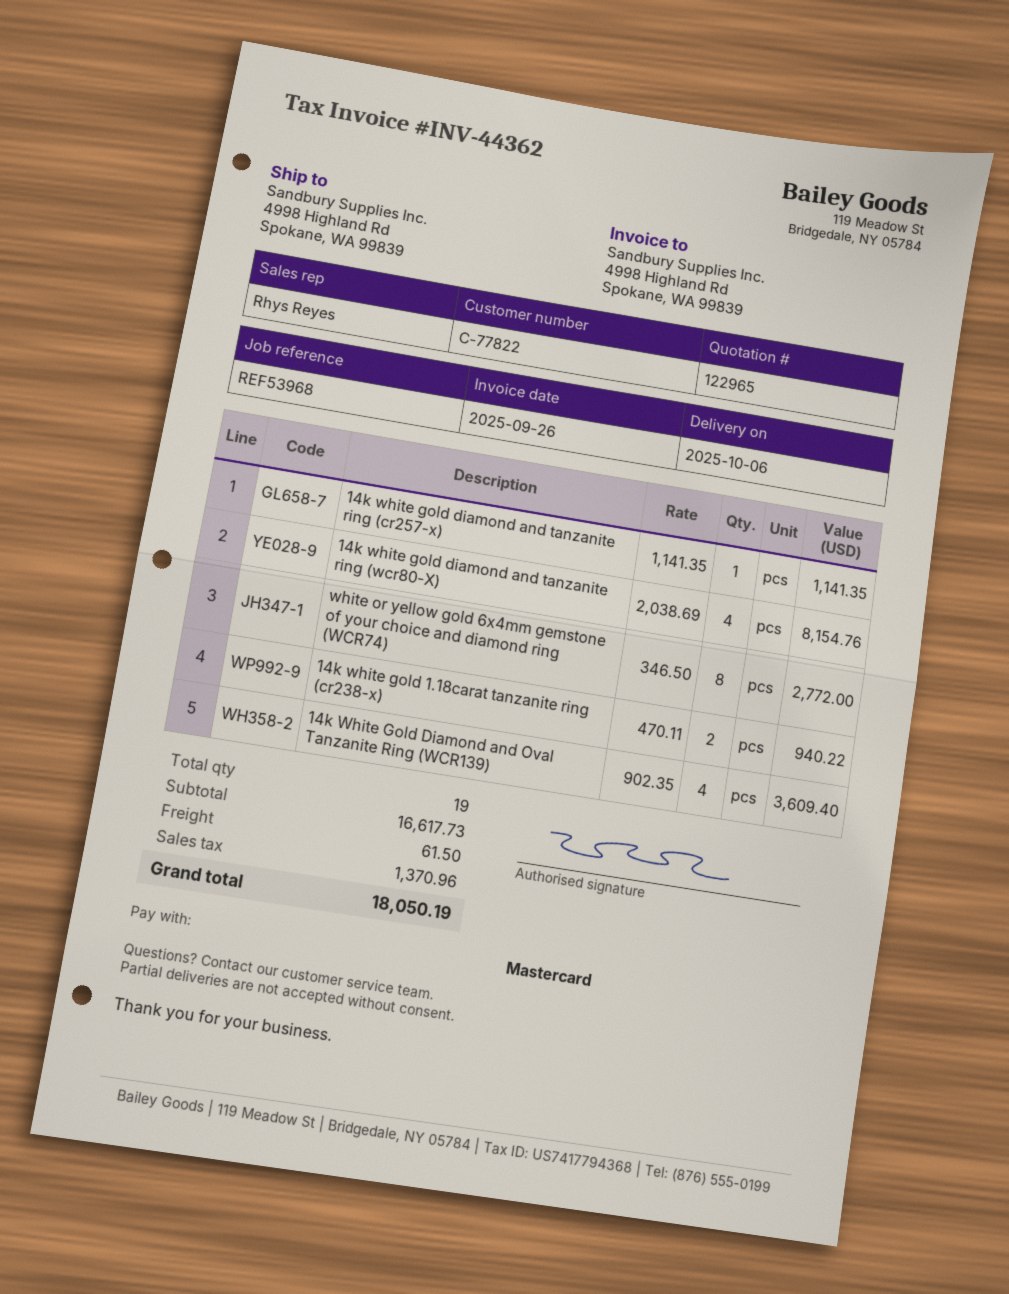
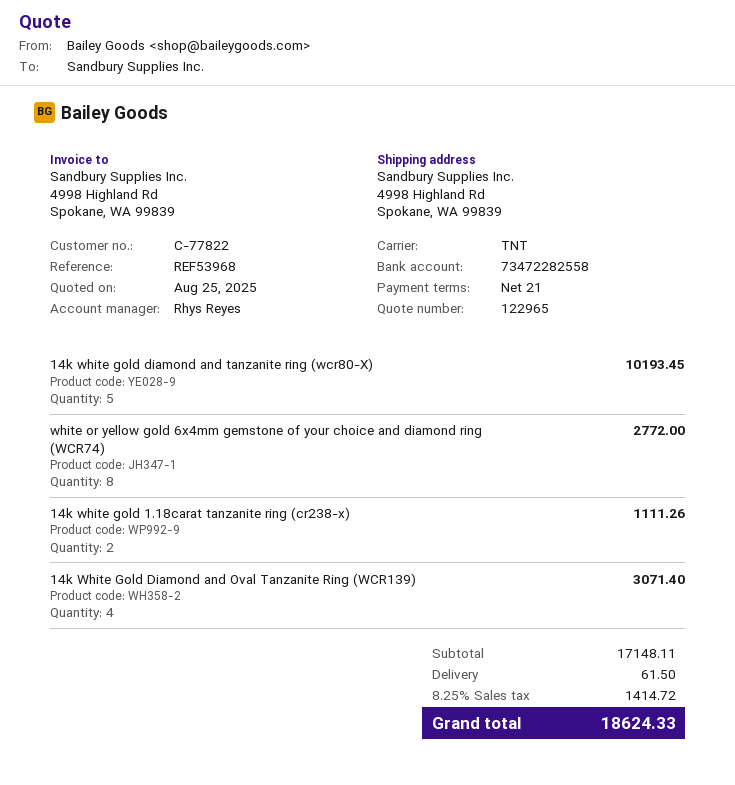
14k white gold diamond and tanzanite ring (cr257-x): 1 for 1141.35 -> none
14k white gold diamond and tanzanite ring (wcr80-X): 4 for 8154.76 -> 5 for 10193.45
14k white gold 1.18carat tanzanite ring (cr238-x): 2 for 940.22 -> 2 for 1111.26
14k White Gold Diamond and Oval Tanzanite Ring (WCR139): 4 for 3609.40 -> 4 for 3071.40
subtotal: 16617.73 -> 17148.11
tax: 1370.96 -> 1414.72
total: 18050.19 -> 18624.33

